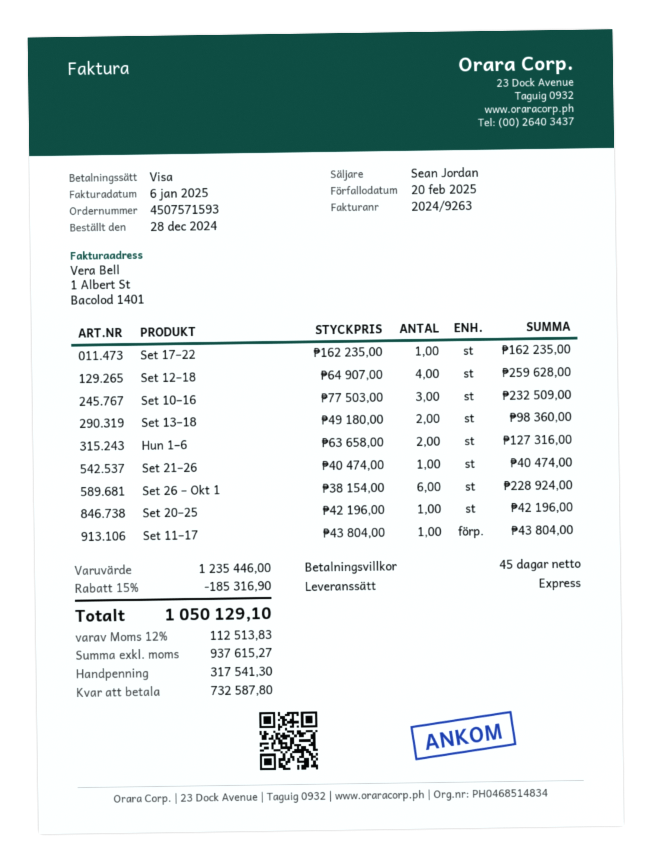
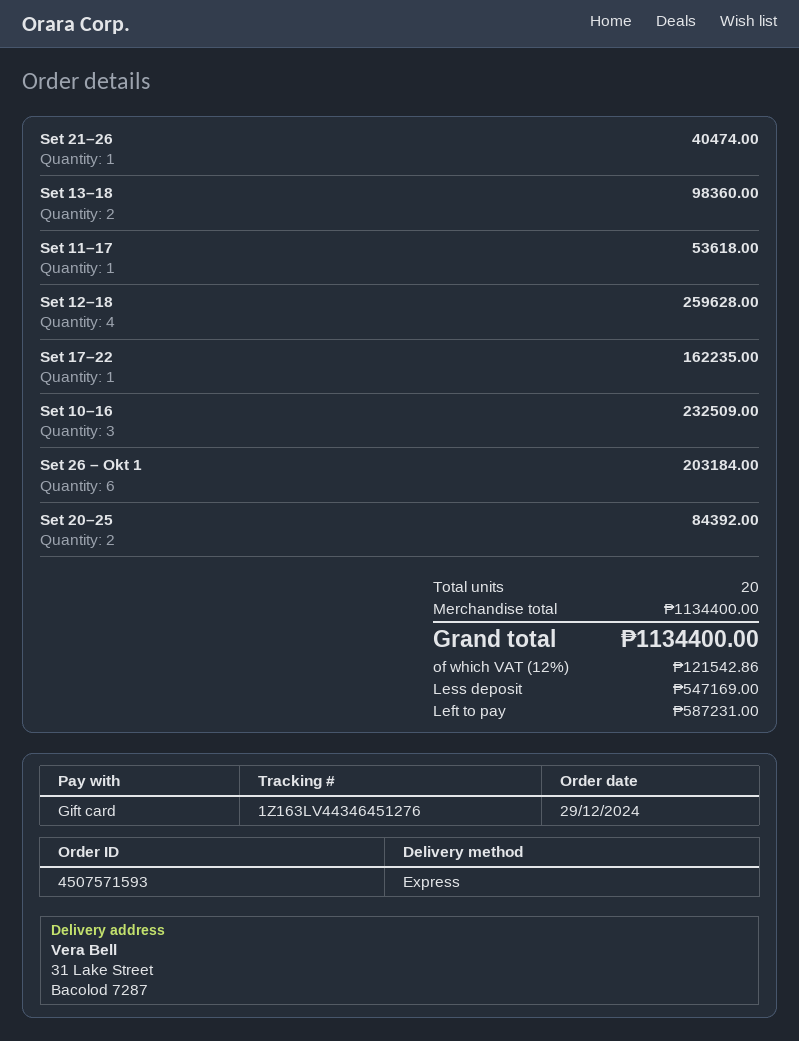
order date: 2024-12-28 -> 2024-12-29
payment method: Visa -> gift card
Hun 1–6: 2 for 127316.00 -> none
Set 26 – Okt 1: 6 for 228924.00 -> 6 for 203184.00
Set 20–25: 1 for 42196.00 -> 2 for 84392.00
Set 11–17: 1 for 43804.00 -> 1 for 53618.00
subtotal: 1235446.00 -> 1134400.00
discount: 15% = 185316.90 -> none
tax: 12% = 112513.83 -> 12% = 121542.86
total: 1050129.10 -> 1134400.00
deposit: 317541.30 -> 547169.00
balance: 732587.80 -> 587231.00

